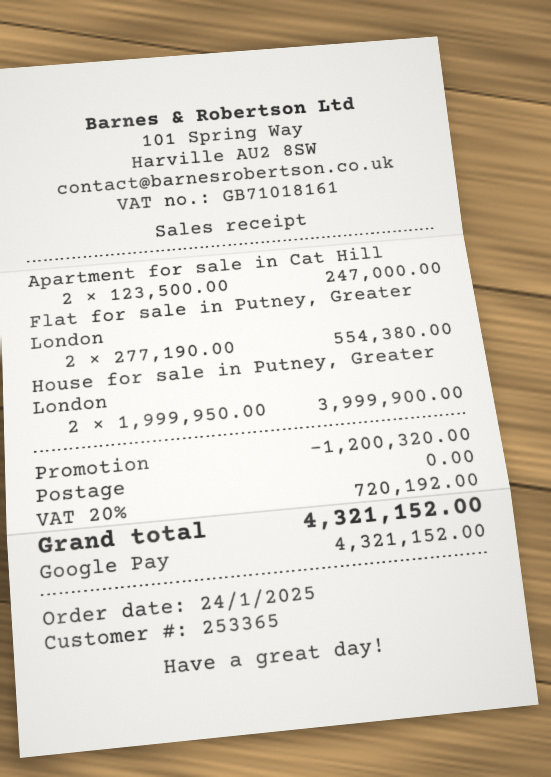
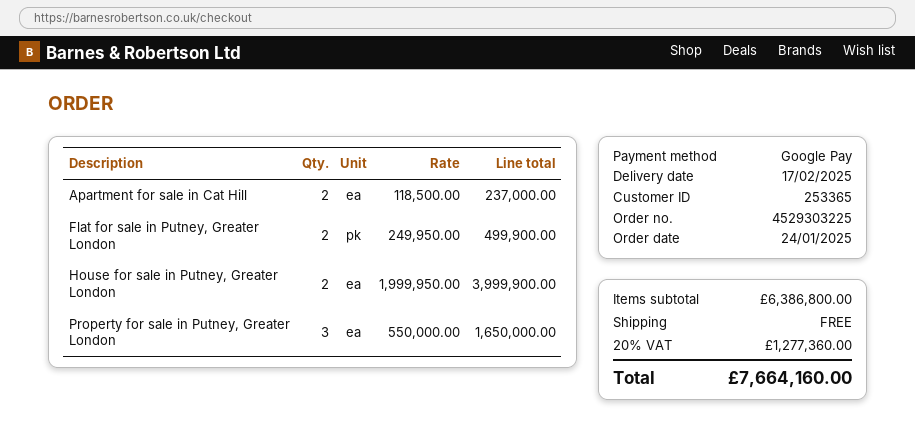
Apartment for sale in Cat Hill: 2 x 123500.00 = 247000.00 -> 2 x 118500.00 = 237000.00
Flat for sale in Putney, Greater London: 2 x 277190.00 = 554380.00 -> 2 x 249950.00 = 499900.00
Property for sale in Putney, Greater London: none -> 3 x 550000.00 = 1650000.00
discount: 1200320.00 -> none
tax: 20% = 720192.00 -> 20% = 1277360.00
total: 4321152.00 -> 7664160.00

